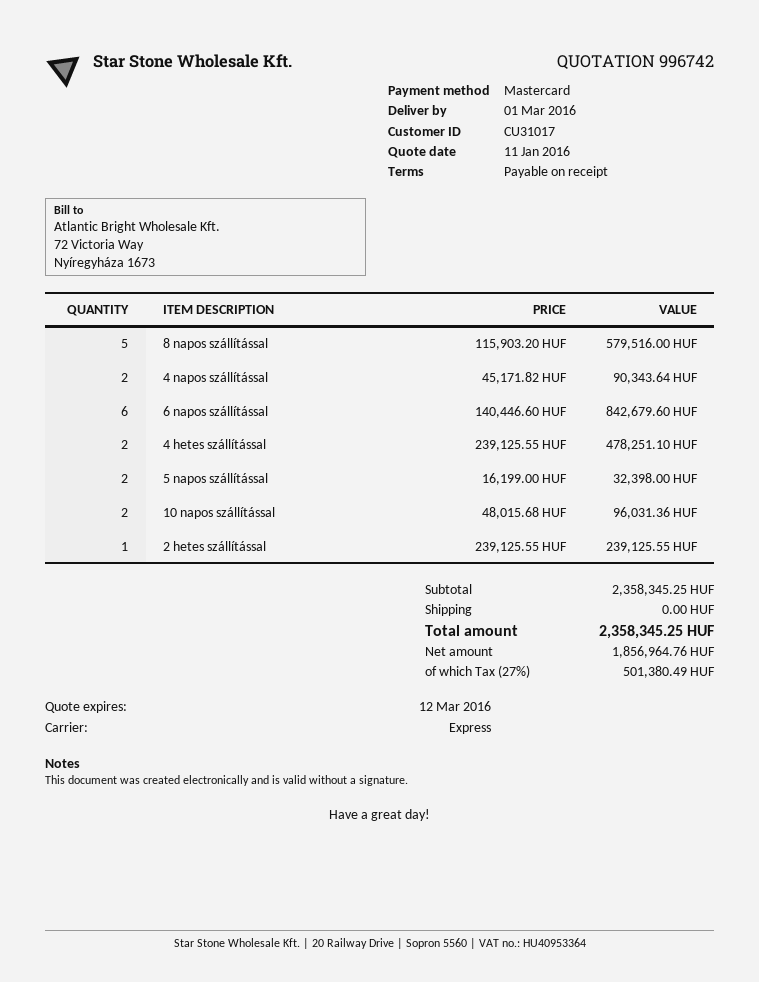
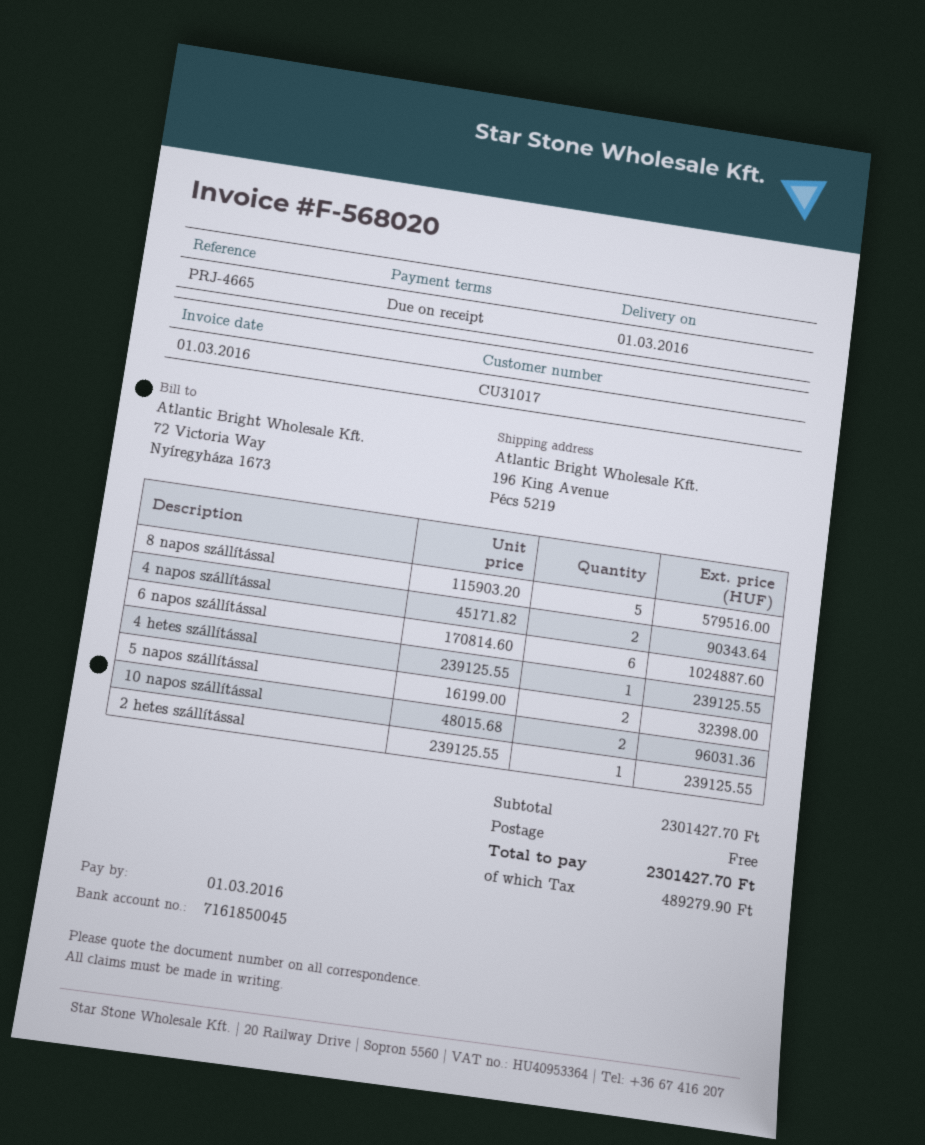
6 napos szállítással: 6 x 140446.60 = 842679.60 -> 6 x 170814.60 = 1024887.60
4 hetes szállítással: 2 x 239125.55 = 478251.10 -> 1 x 239125.55 = 239125.55
subtotal: 2358345.25 -> 2301427.70
tax: 501380.49 -> 489279.90
total: 2358345.25 -> 2301427.70

